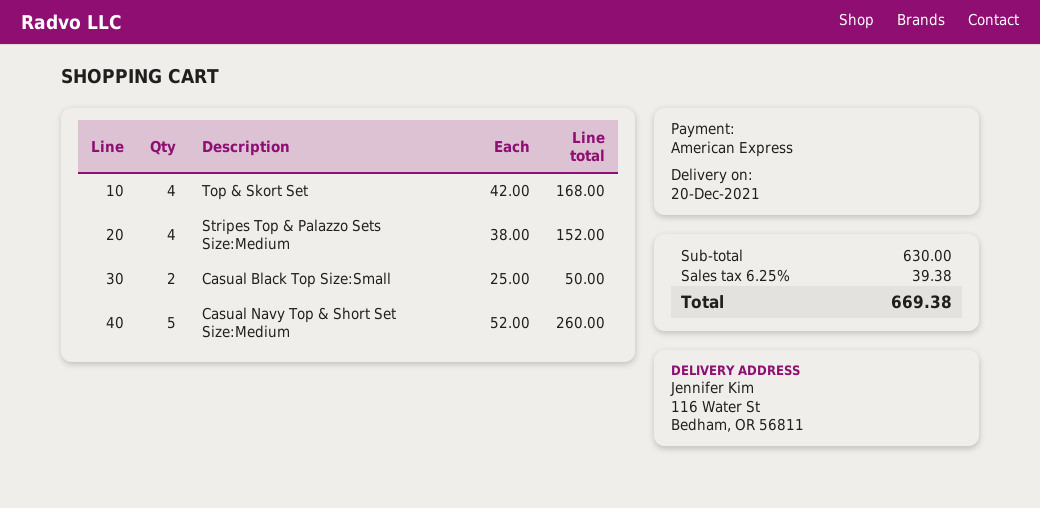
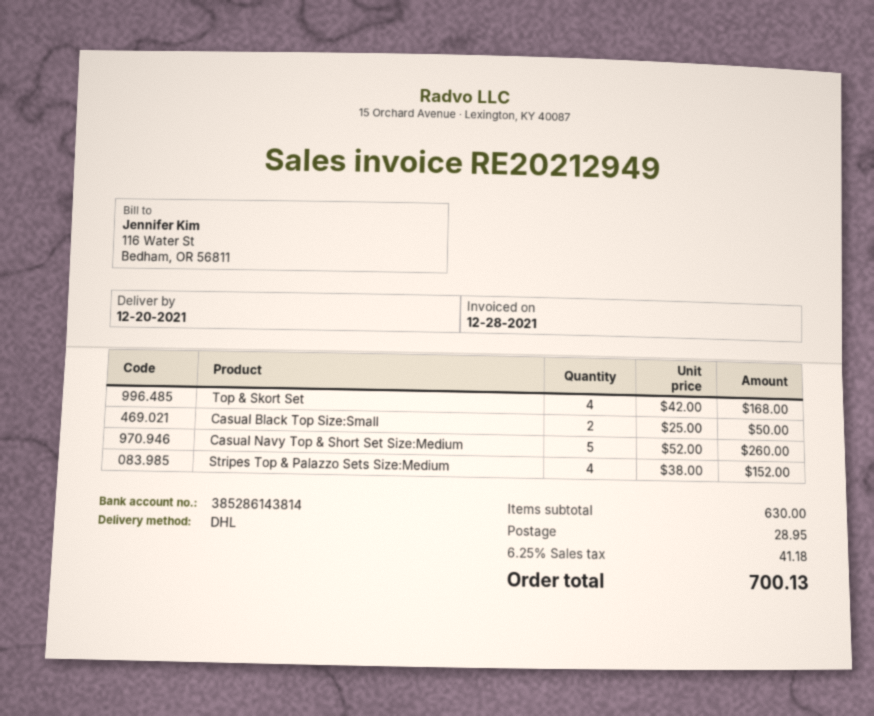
shipping: none -> 28.95
tax: 6.25% = 39.38 -> 6.25% = 41.18
total: 669.38 -> 700.13

